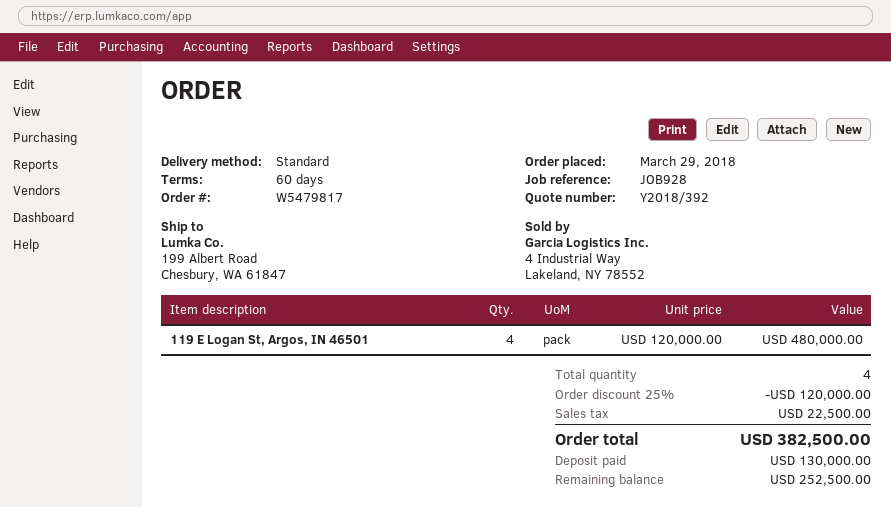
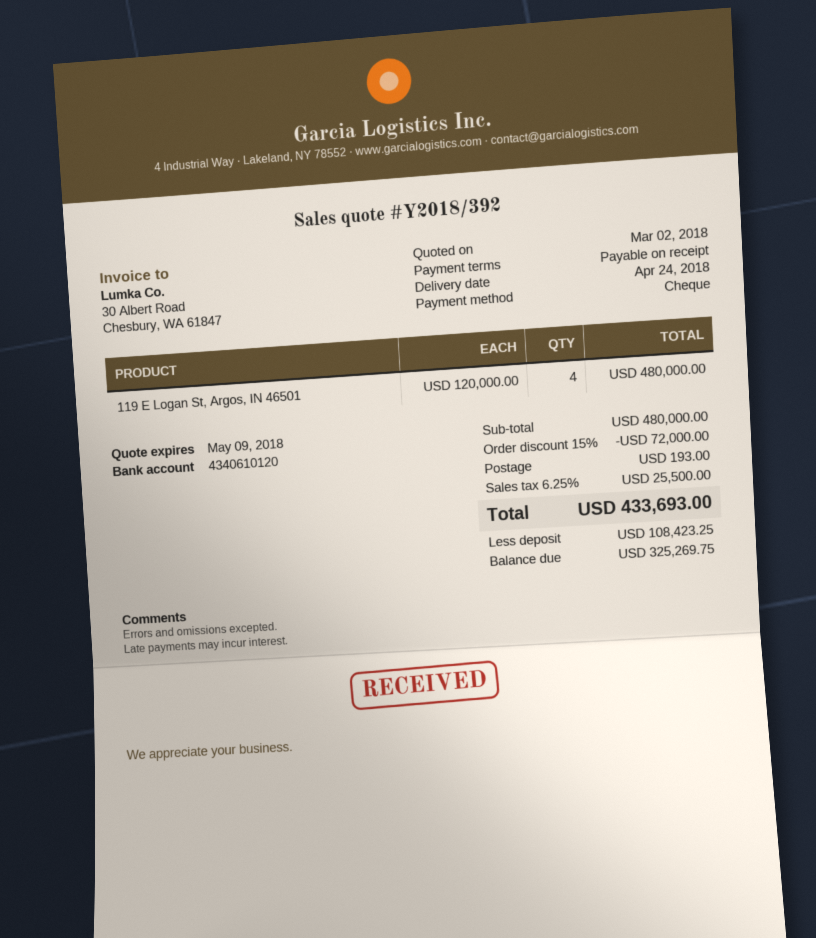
payment terms: 60 days -> on receipt
discount: 25% = 120000.00 -> 15% = 72000.00
shipping: none -> 193.00
tax: 22500.00 -> 25500.00
total: 382500.00 -> 433693.00
deposit: 130000.00 -> 108423.25
balance: 252500.00 -> 325269.75

